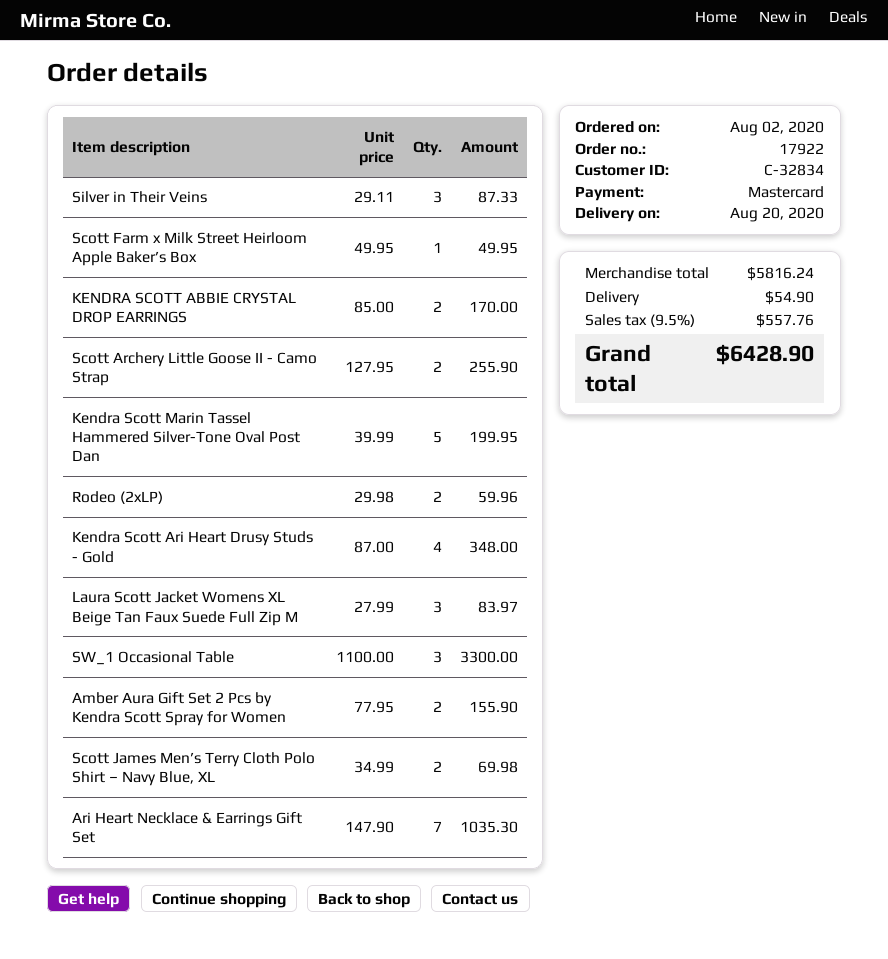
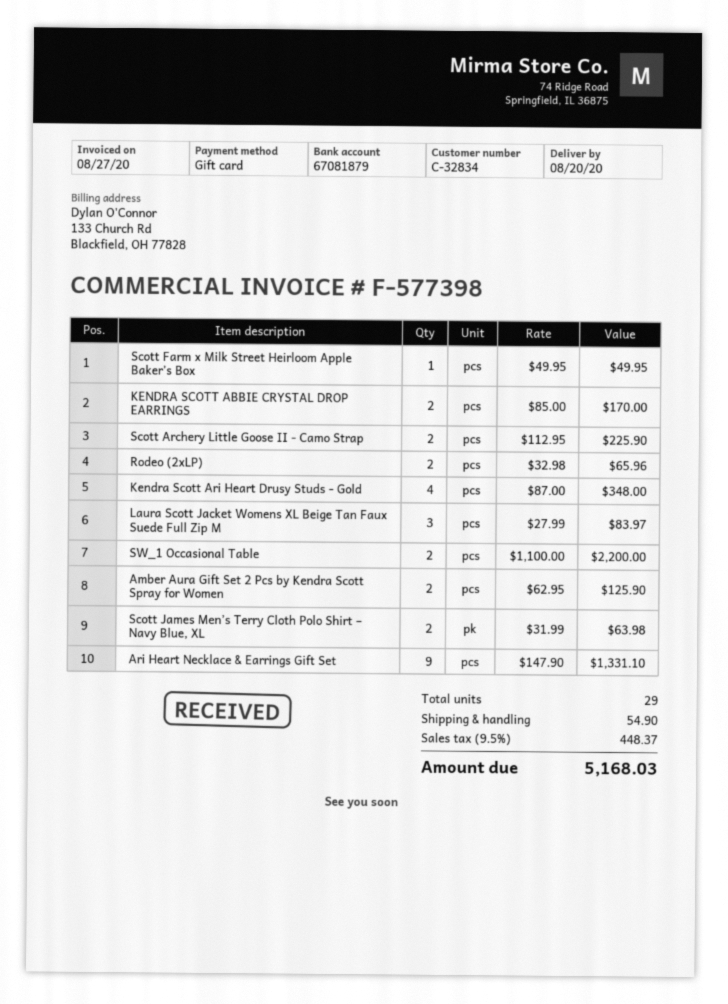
payment method: Mastercard -> gift card
Silver in Their Veins: 3 x 29.11 = 87.33 -> none
Scott Archery Little Goose II - Camo Strap: 2 x 127.95 = 255.90 -> 2 x 112.95 = 225.90
Kendra Scott Marin Tassel Hammered Silver-Tone Oval Post Dan: 5 x 39.99 = 199.95 -> none
Rodeo (2xLP): 2 x 29.98 = 59.96 -> 2 x 32.98 = 65.96
SW_1 Occasional Table: 3 x 1100.00 = 3300.00 -> 2 x 1100.00 = 2200.00
Amber Aura Gift Set 2 Pcs by Kendra Scott Spray for Women: 2 x 77.95 = 155.90 -> 2 x 62.95 = 125.90
Scott James Men’s Terry Cloth Polo Shirt – Navy Blue, XL: 2 x 34.99 = 69.98 -> 2 x 31.99 = 63.98
Ari Heart Necklace & Earrings Gift Set: 7 x 147.90 = 1035.30 -> 9 x 147.90 = 1331.10
tax: 9.5% = 557.76 -> 9.5% = 448.37
total: 6428.90 -> 5168.03

